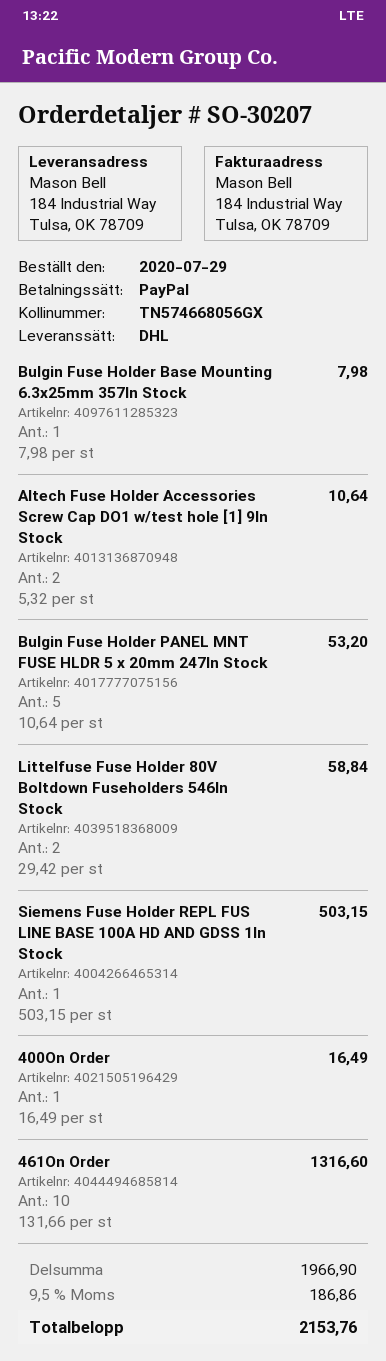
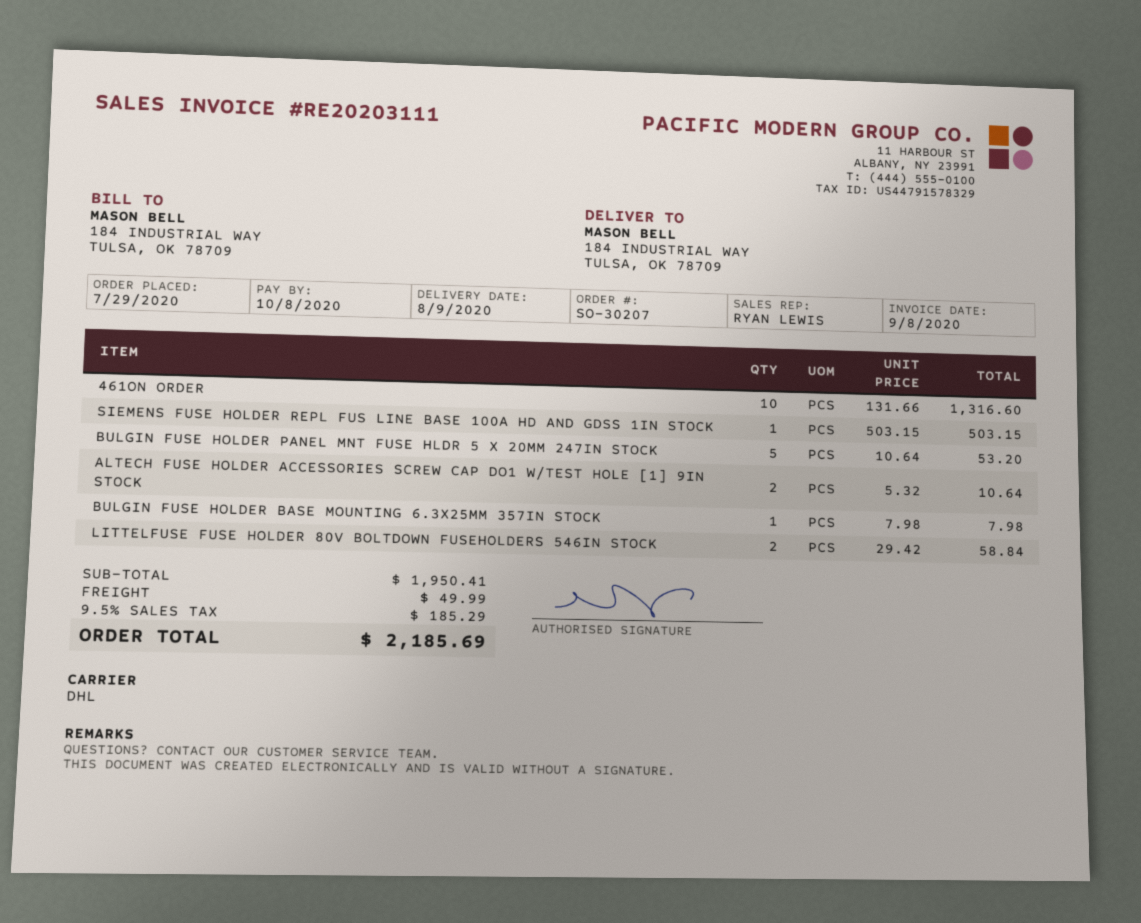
400On Order: 1 x 16.49 = 16.49 -> none
subtotal: 1966.90 -> 1950.41
shipping: none -> 49.99
tax: 9.5% = 186.86 -> 9.5% = 185.29
total: 2153.76 -> 2185.69

